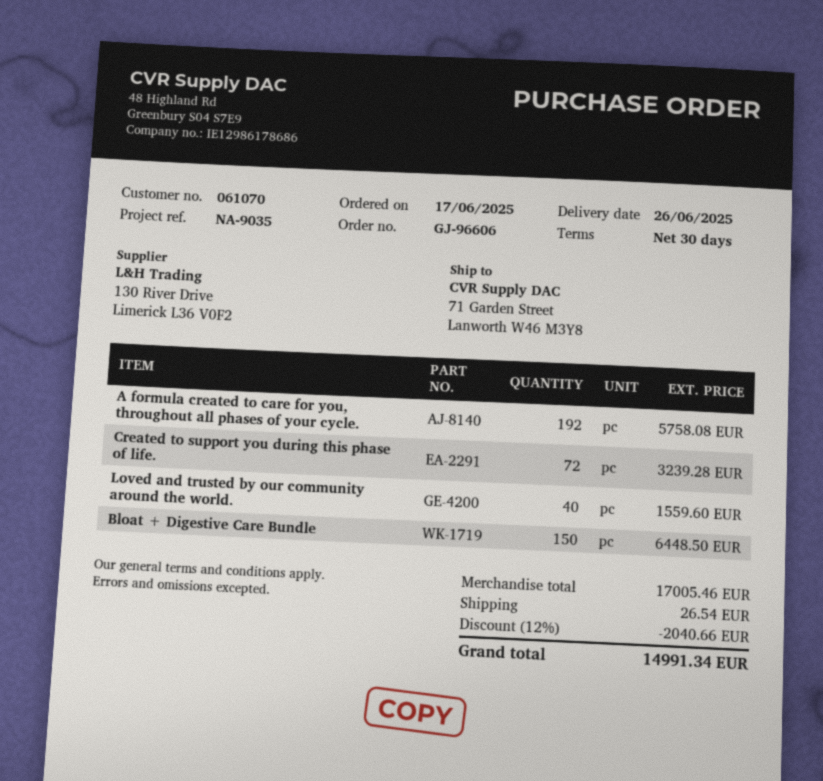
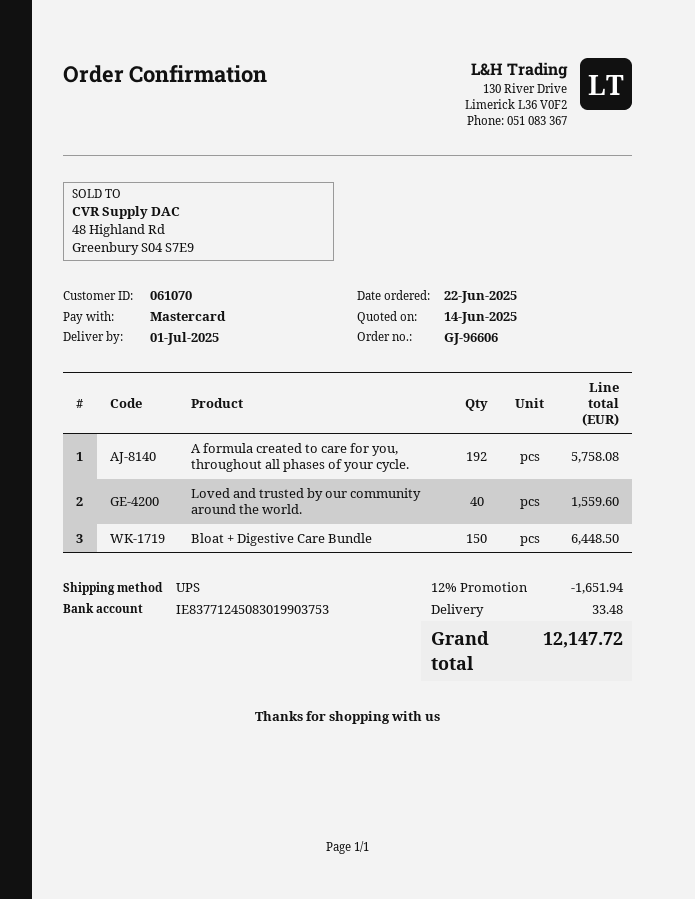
order date: 2025-06-17 -> 2025-06-22
delivery date: 2025-06-26 -> 2025-07-01
Created to support you during this phase of life.: 72 for 3239.28 -> none
discount: 12% = 2040.66 -> 12% = 1651.94
shipping: 26.54 -> 33.48
total: 14991.34 -> 12147.72

